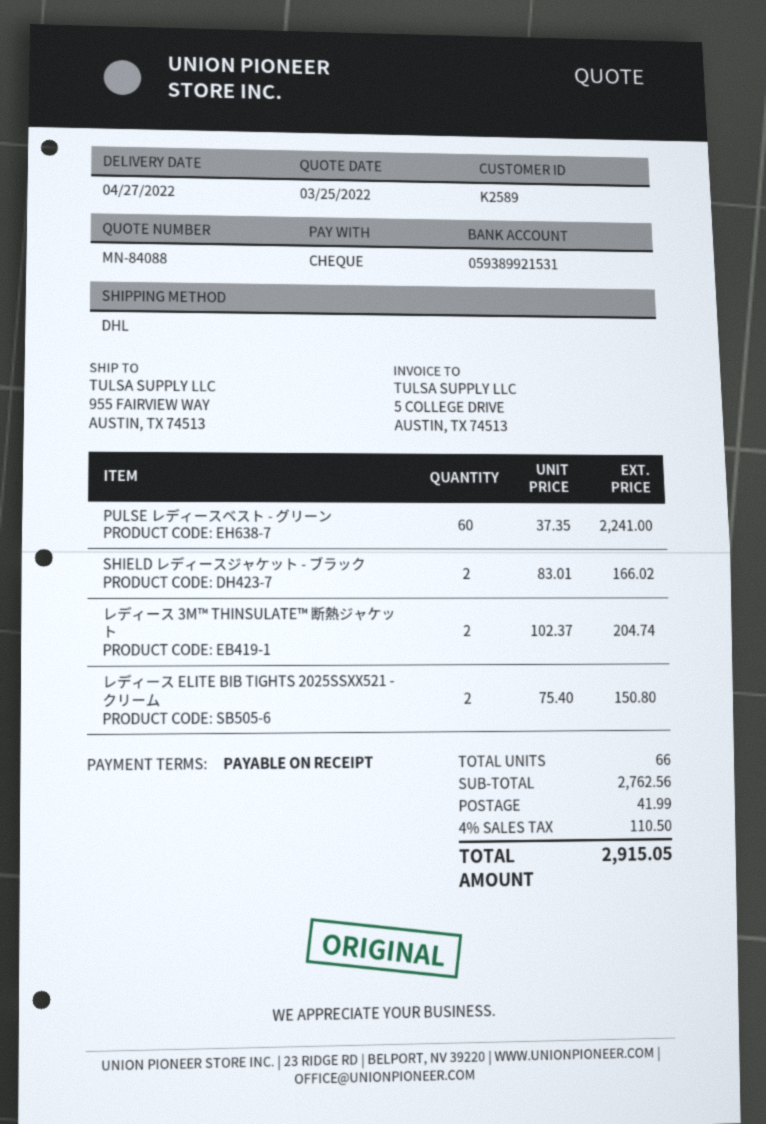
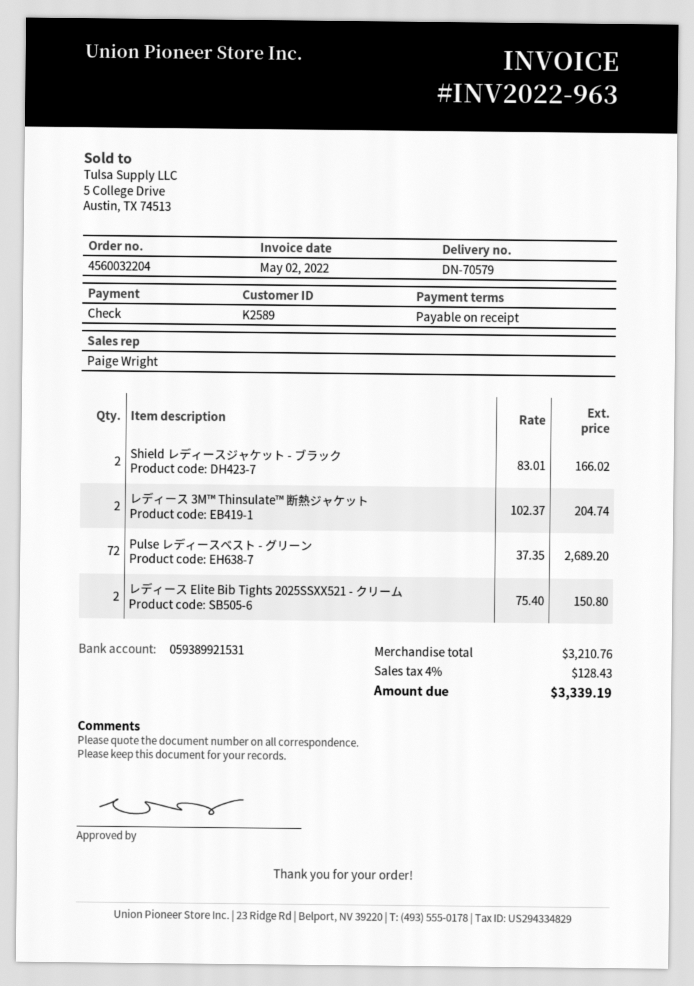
PULSE レディースベスト - グリーン: 60 x 37.35 = 2241.00 -> 72 x 37.35 = 2689.20
subtotal: 2762.56 -> 3210.76
shipping: 41.99 -> none
tax: 4% = 110.50 -> 4% = 128.43
total: 2915.05 -> 3339.19

